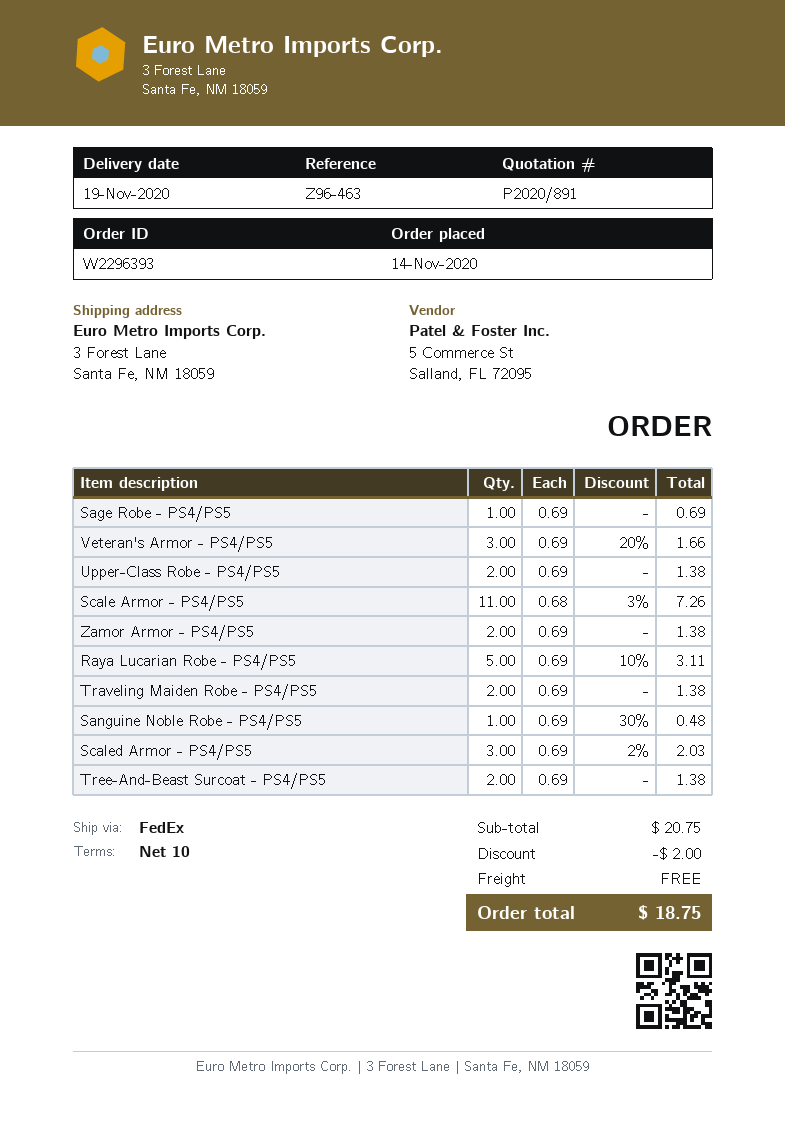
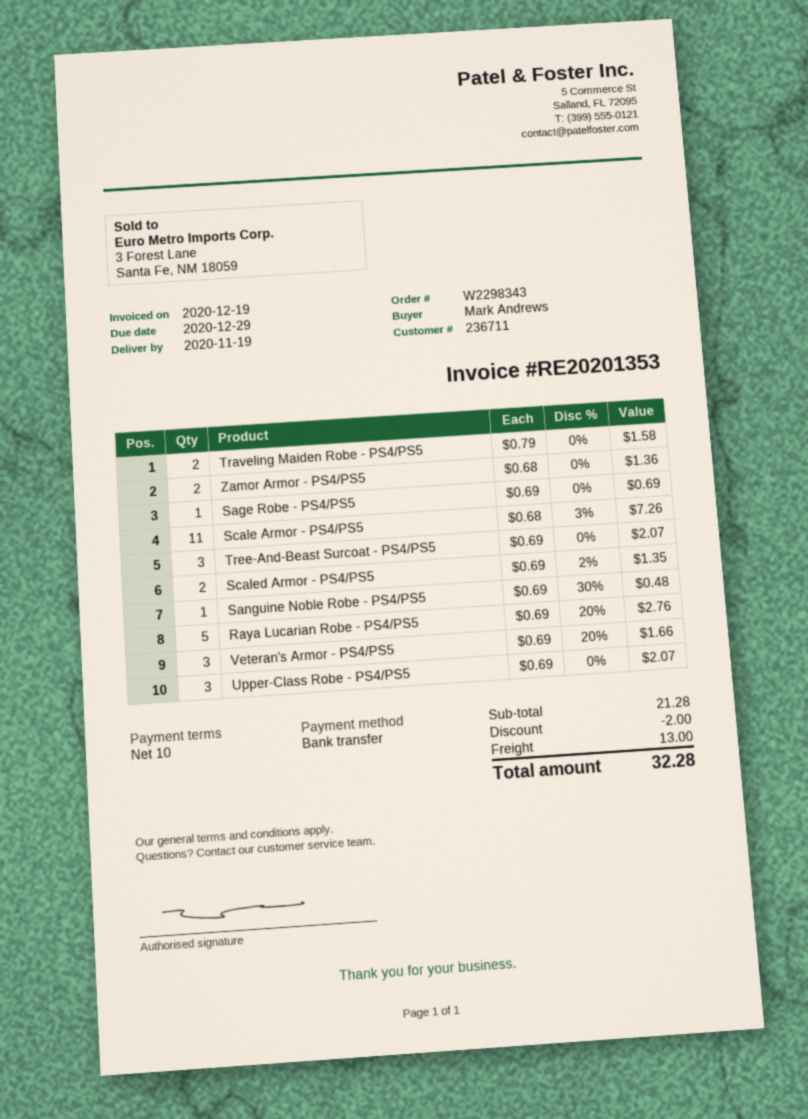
order number: W2296393 -> W2298343
Upper-Class Robe - PS4/PS5: 2 x 0.69 = 1.38 -> 3 x 0.69 = 2.07
Zamor Armor - PS4/PS5: 2 x 0.69 = 1.38 -> 2 x 0.68 = 1.36
Raya Lucarian Robe - PS4/PS5: 5 x 0.69 - 10% = 3.11 -> 5 x 0.69 - 20% = 2.76
Traveling Maiden Robe - PS4/PS5: 2 x 0.69 = 1.38 -> 2 x 0.79 = 1.58
Scaled Armor - PS4/PS5: 3 x 0.69 - 2% = 2.03 -> 2 x 0.69 - 2% = 1.35
Tree-And-Beast Surcoat - PS4/PS5: 2 x 0.69 = 1.38 -> 3 x 0.69 = 2.07
subtotal: 20.75 -> 21.28
shipping: 0.00 -> 13.00
total: 18.75 -> 32.28

